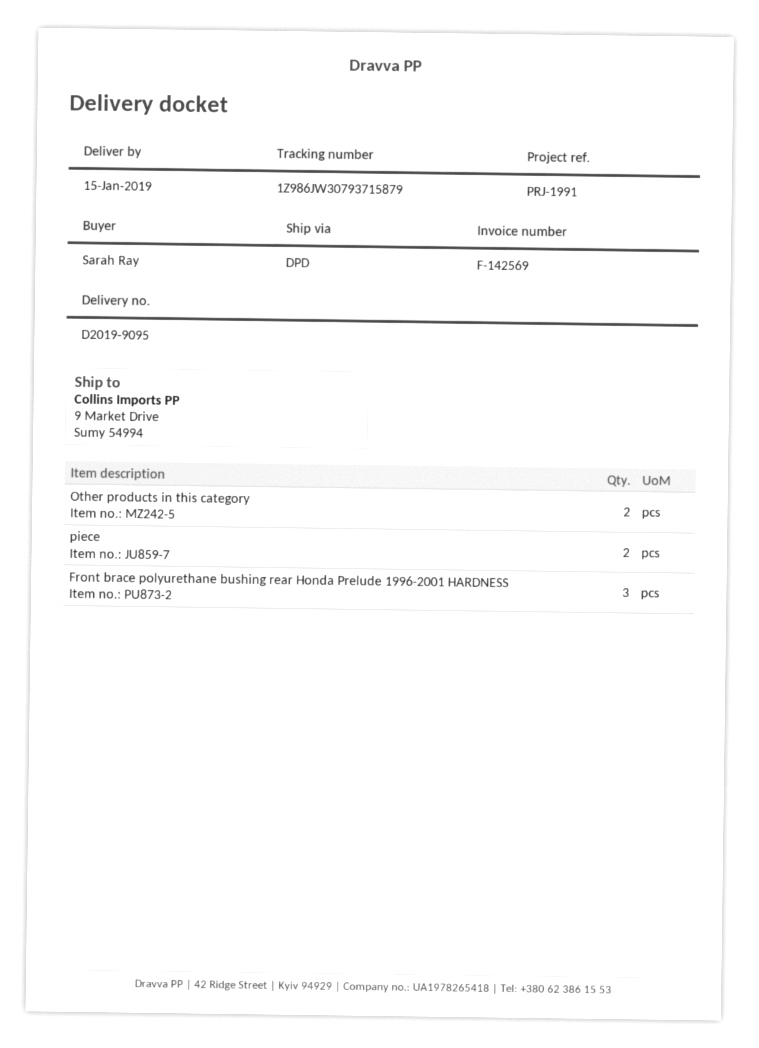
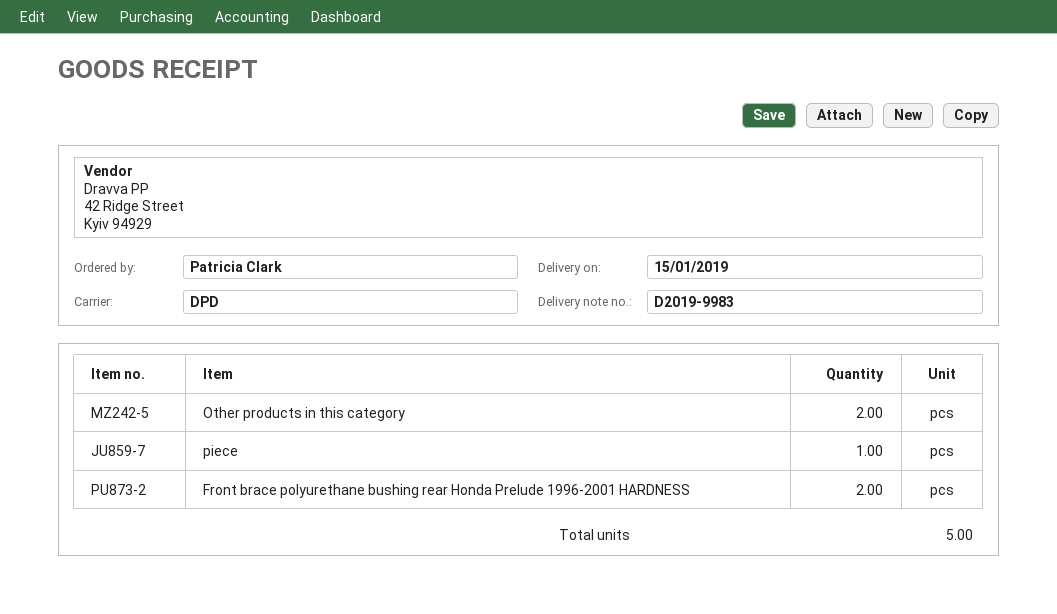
delivery note number: D2019-9095 -> D2019-9983
ordered by: Sarah Ray -> Patricia Clark
piece: 2 -> 1
Front brace polyurethane bushing rear Honda Prelude 1996-2001 HARDNESS: 3 -> 2

